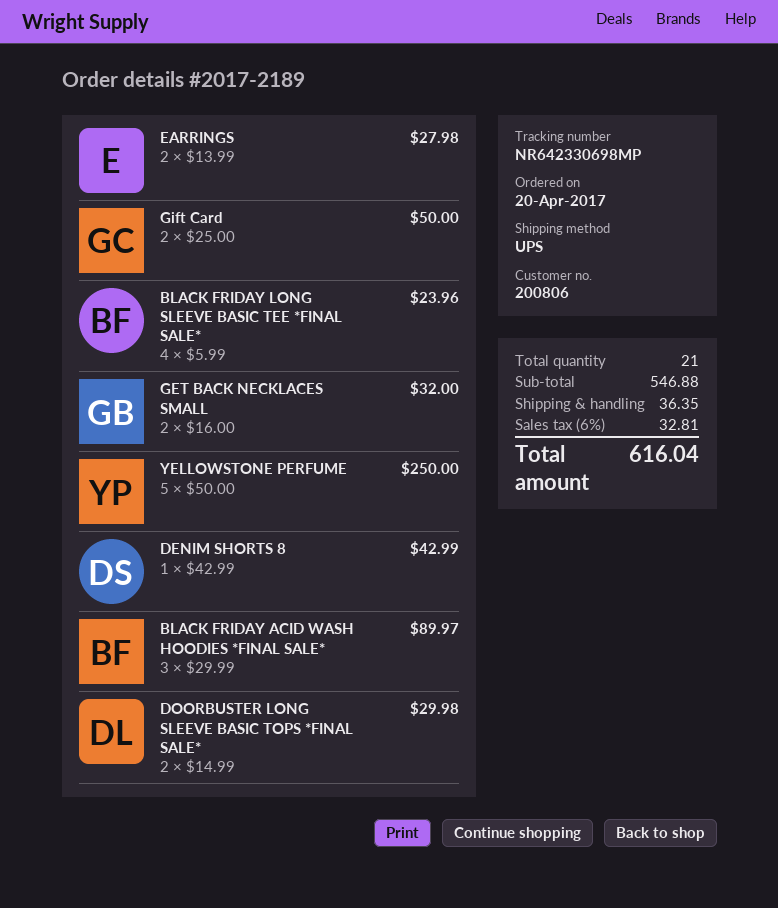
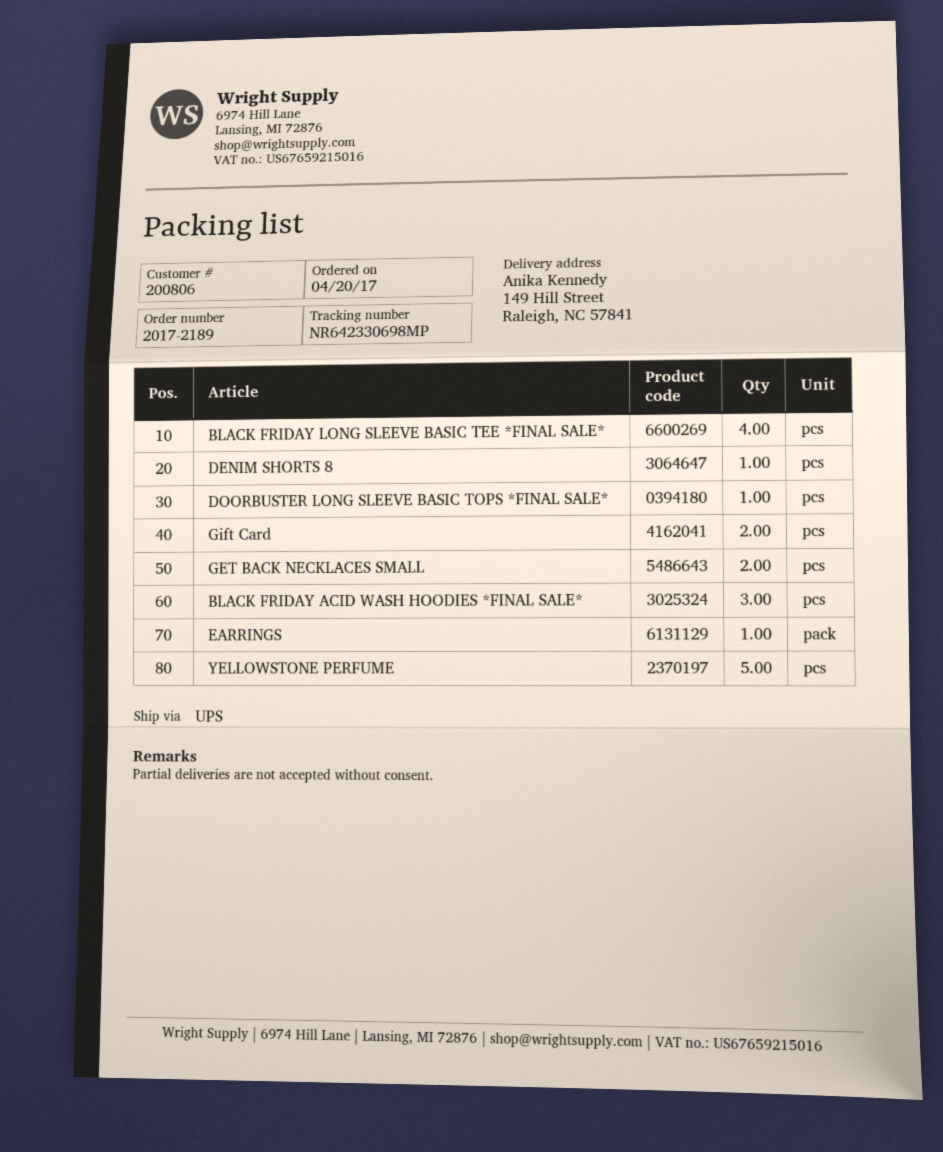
EARRINGS: 2 -> 1
DOORBUSTER LONG SLEEVE BASIC TOPS *FINAL SALE*: 2 -> 1

